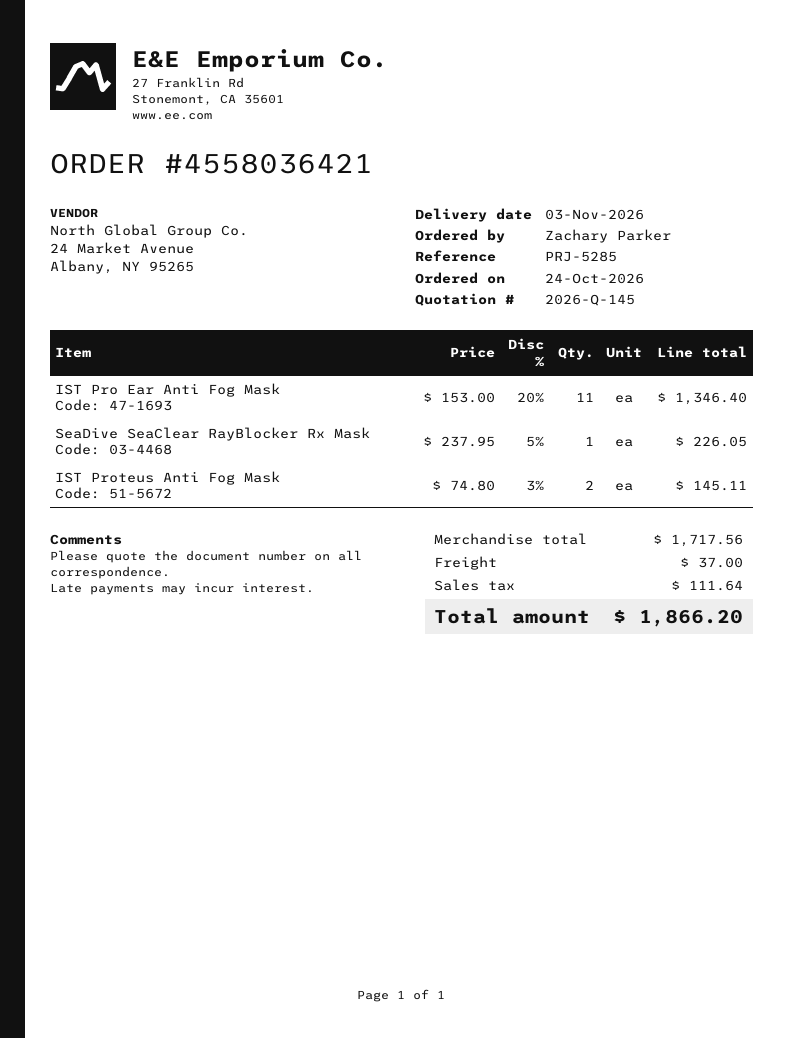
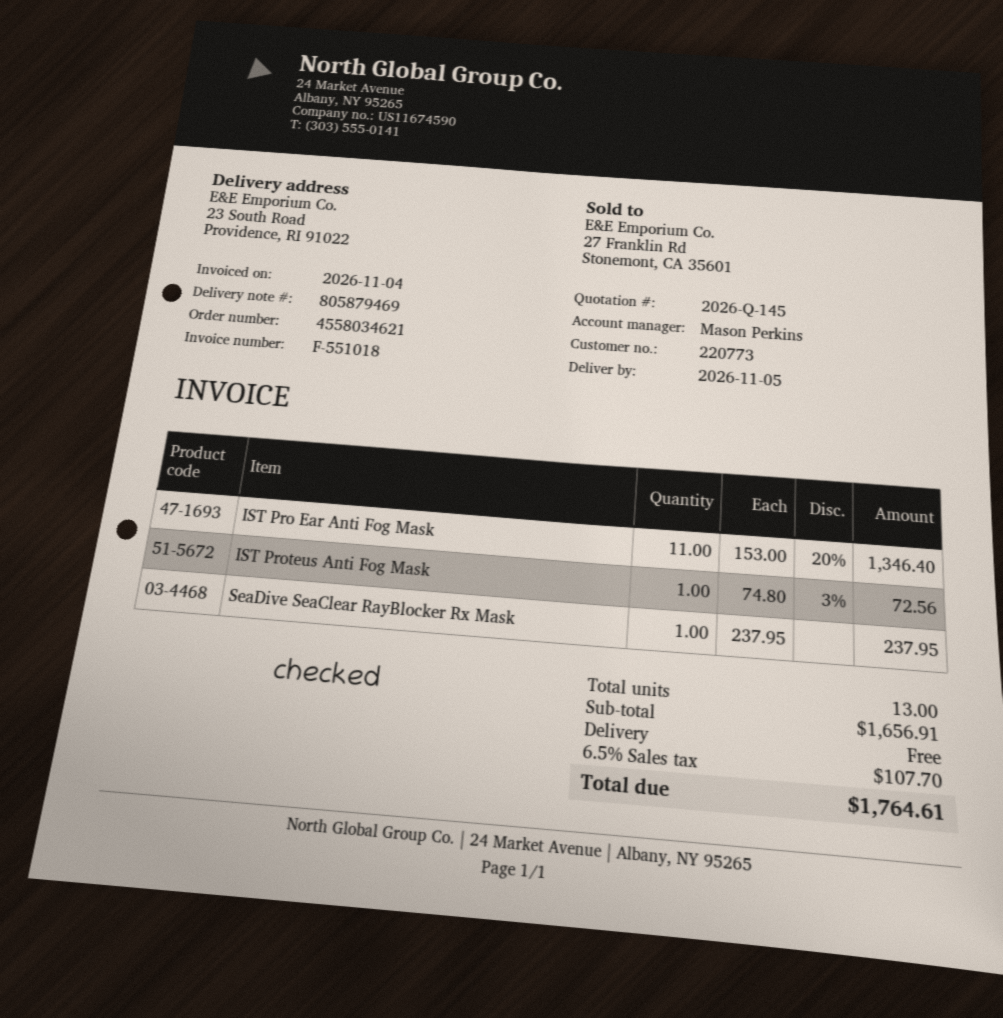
order number: 4558036421 -> 4558034621
delivery date: 2026-11-03 -> 2026-11-05
SeaDive SeaClear RayBlocker Rx Mask: 1 x 237.95 - 5% = 226.05 -> 1 x 237.95 = 237.95
IST Proteus Anti Fog Mask: 2 x 74.80 - 3% = 145.11 -> 1 x 74.80 - 3% = 72.56
subtotal: 1717.56 -> 1656.91
shipping: 37.00 -> 0.00
tax: 111.64 -> 107.70
total: 1866.20 -> 1764.61

